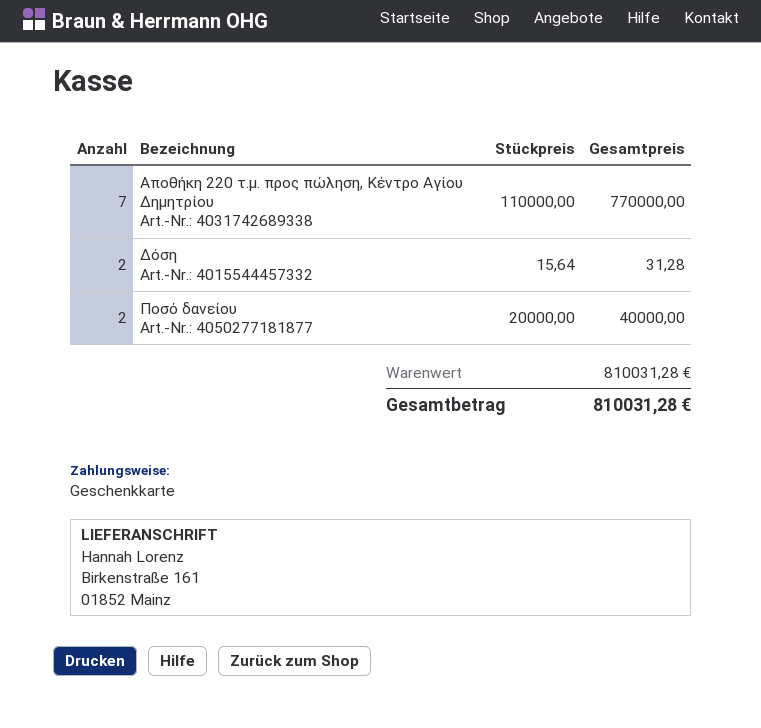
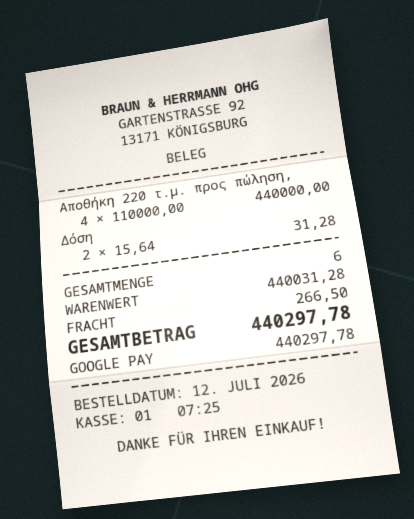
payment method: gift card -> Google Pay
Αποθήκη 220 τ.μ. προς πώληση, Κέντρο Αγίου Δημητρίου: 7 x 110000.00 = 770000.00 -> 4 x 110000.00 = 440000.00
Ποσό δανείου: 2 x 20000.00 = 40000.00 -> none
subtotal: 810031.28 -> 440031.28
shipping: none -> 266.50
total: 810031.28 -> 440297.78

